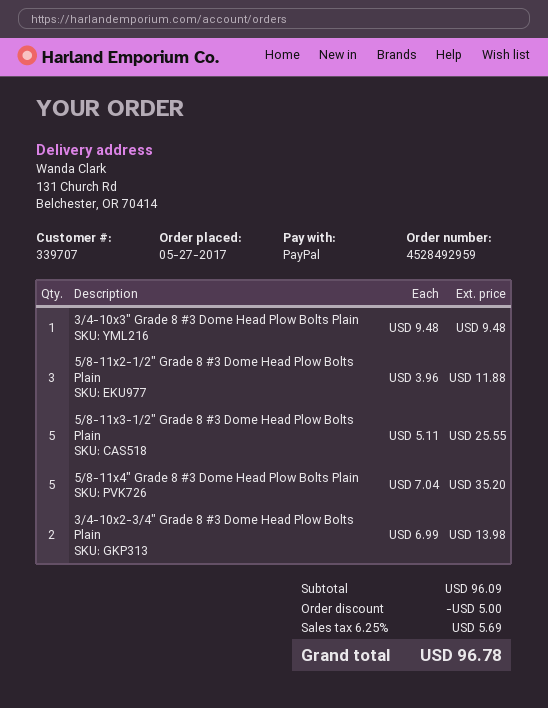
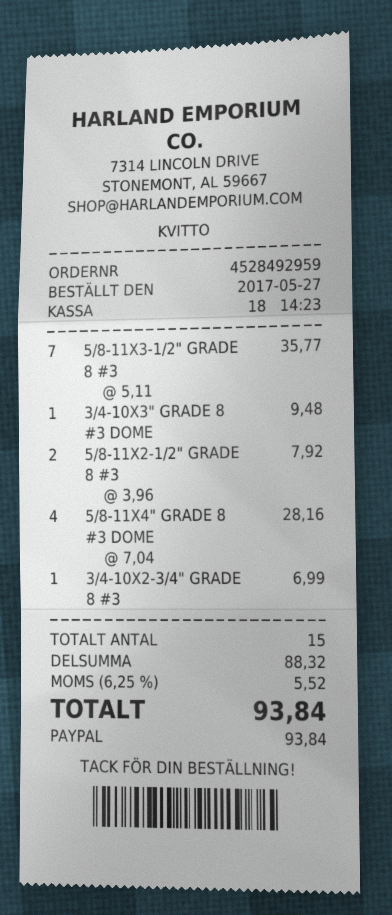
5/8-11x2-1/2" Grade 8 #3 Dome Head Plow Bolts Plain: 3 x 3.96 = 11.88 -> 2 x 3.96 = 7.92
5/8-11x3-1/2" Grade 8 #3 Dome Head Plow Bolts Plain: 5 x 5.11 = 25.55 -> 7 x 5.11 = 35.77
5/8-11x4" Grade 8 #3 Dome Head Plow Bolts Plain: 5 x 7.04 = 35.20 -> 4 x 7.04 = 28.16
3/4-10x2-3/4" Grade 8 #3 Dome Head Plow Bolts Plain: 2 x 6.99 = 13.98 -> 1 x 6.99 = 6.99
subtotal: 96.09 -> 88.32
discount: 5.00 -> none
tax: 6.25% = 5.69 -> 6.25% = 5.52
total: 96.78 -> 93.84

